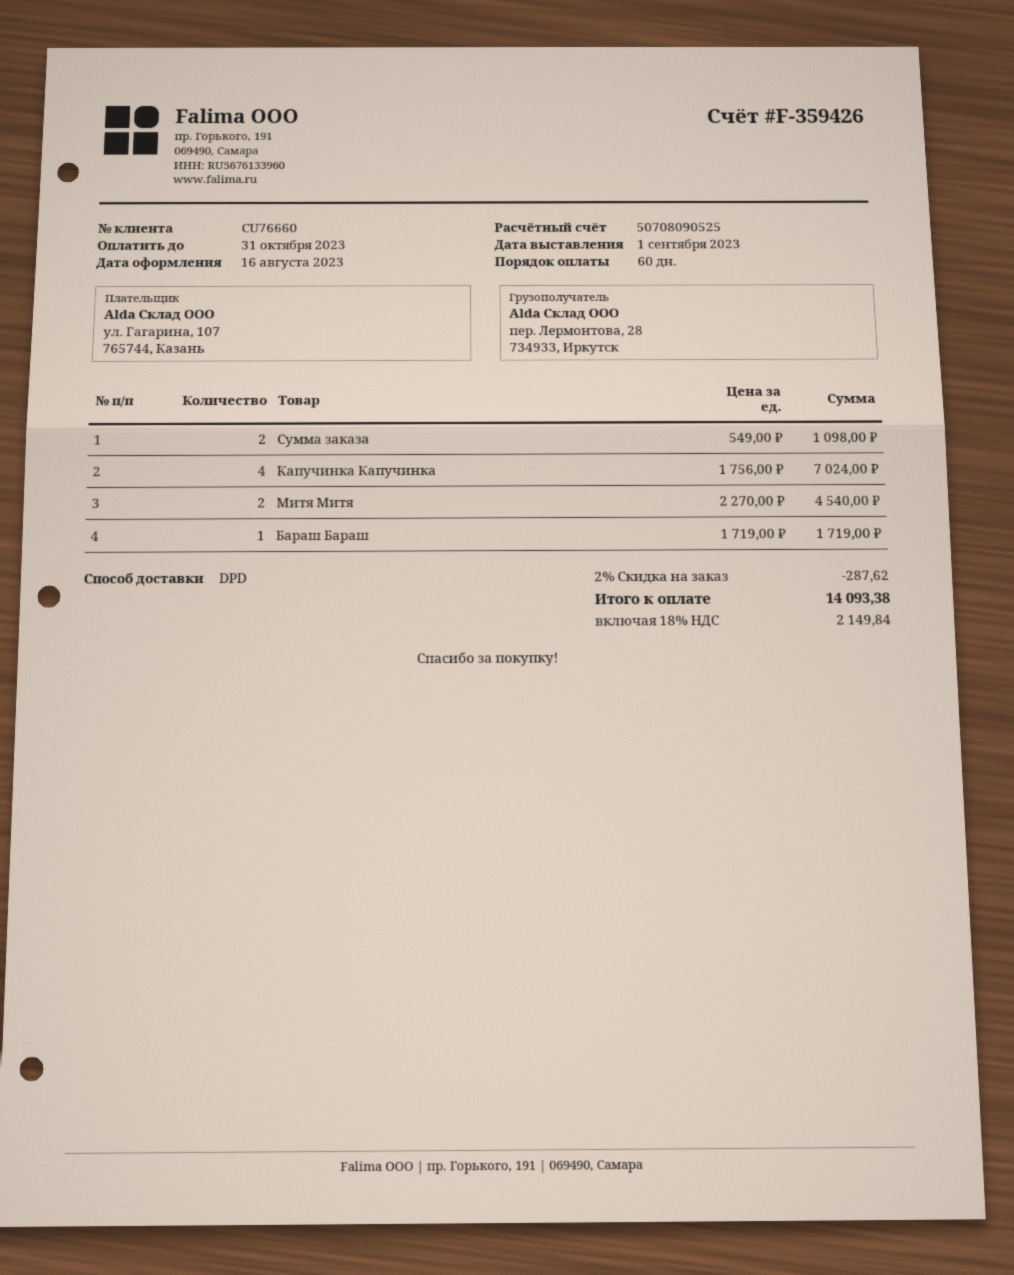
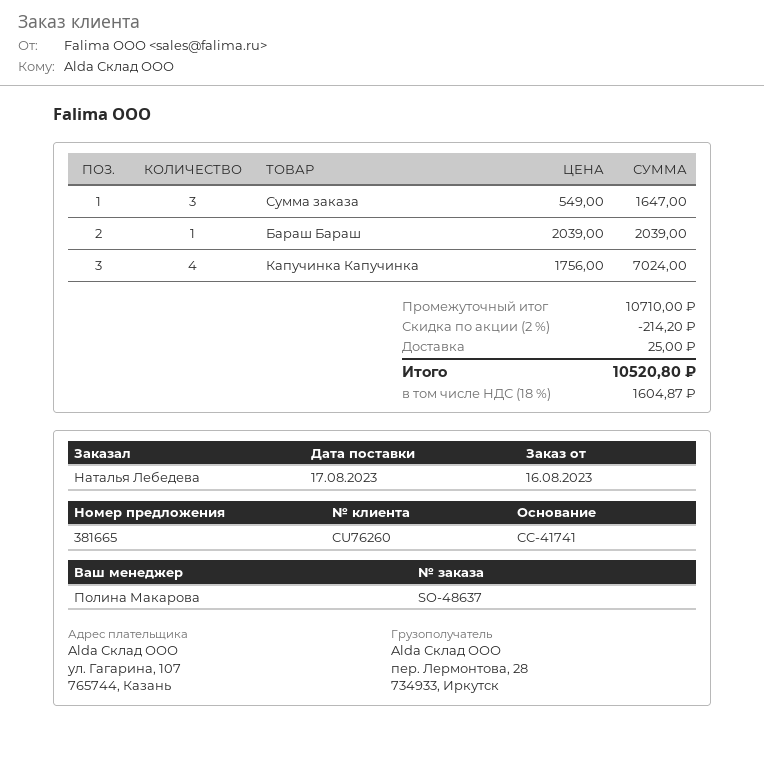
customer number: CU76660 -> CU76260
Сумма заказа: 2 x 549.00 = 1098.00 -> 3 x 549.00 = 1647.00
Митя Митя: 2 x 2270.00 = 4540.00 -> none
Бараш Бараш: 1 x 1719.00 = 1719.00 -> 1 x 2039.00 = 2039.00
discount: 2% = 287.62 -> 2% = 214.20
shipping: none -> 25.00
tax: 18% = 2149.84 -> 18% = 1604.87
total: 14093.38 -> 10520.80

